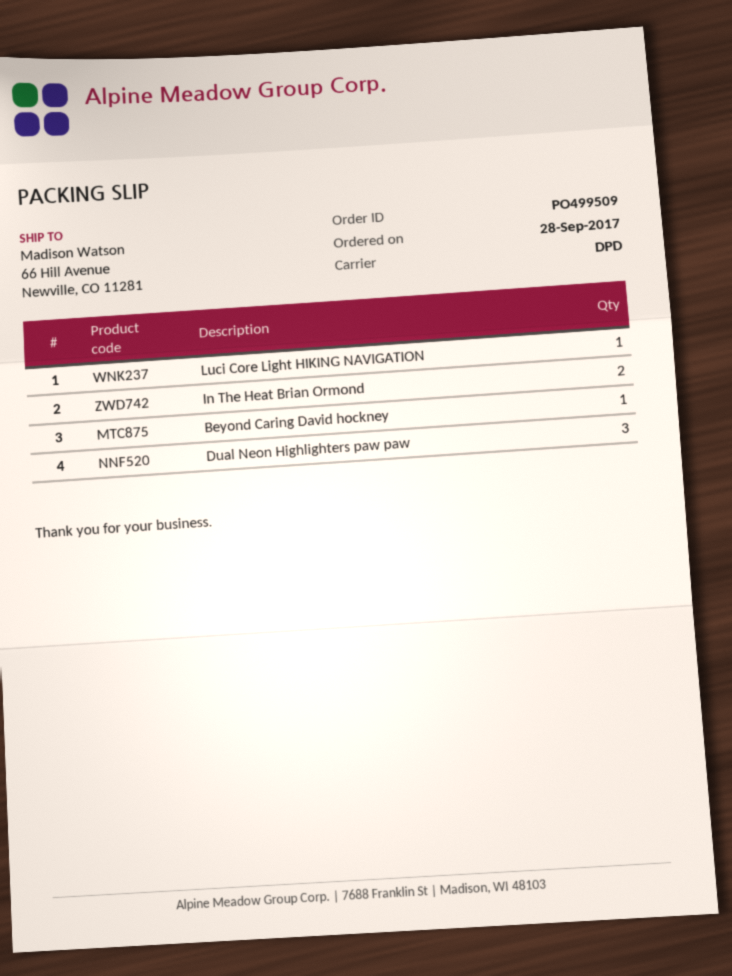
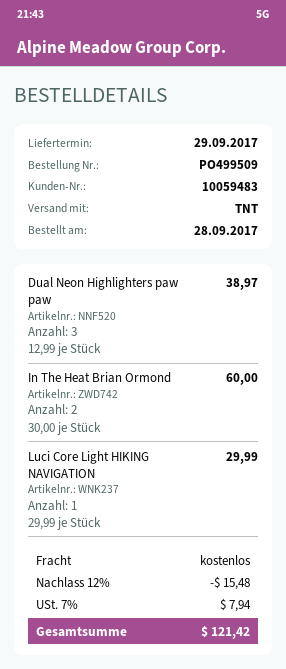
shipping method: DPD -> TNT
Beyond Caring David hockney: 1 -> none

